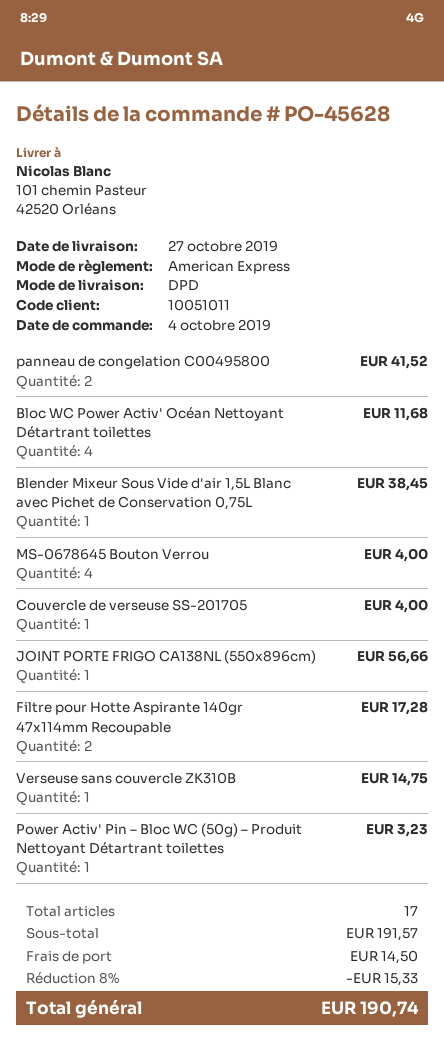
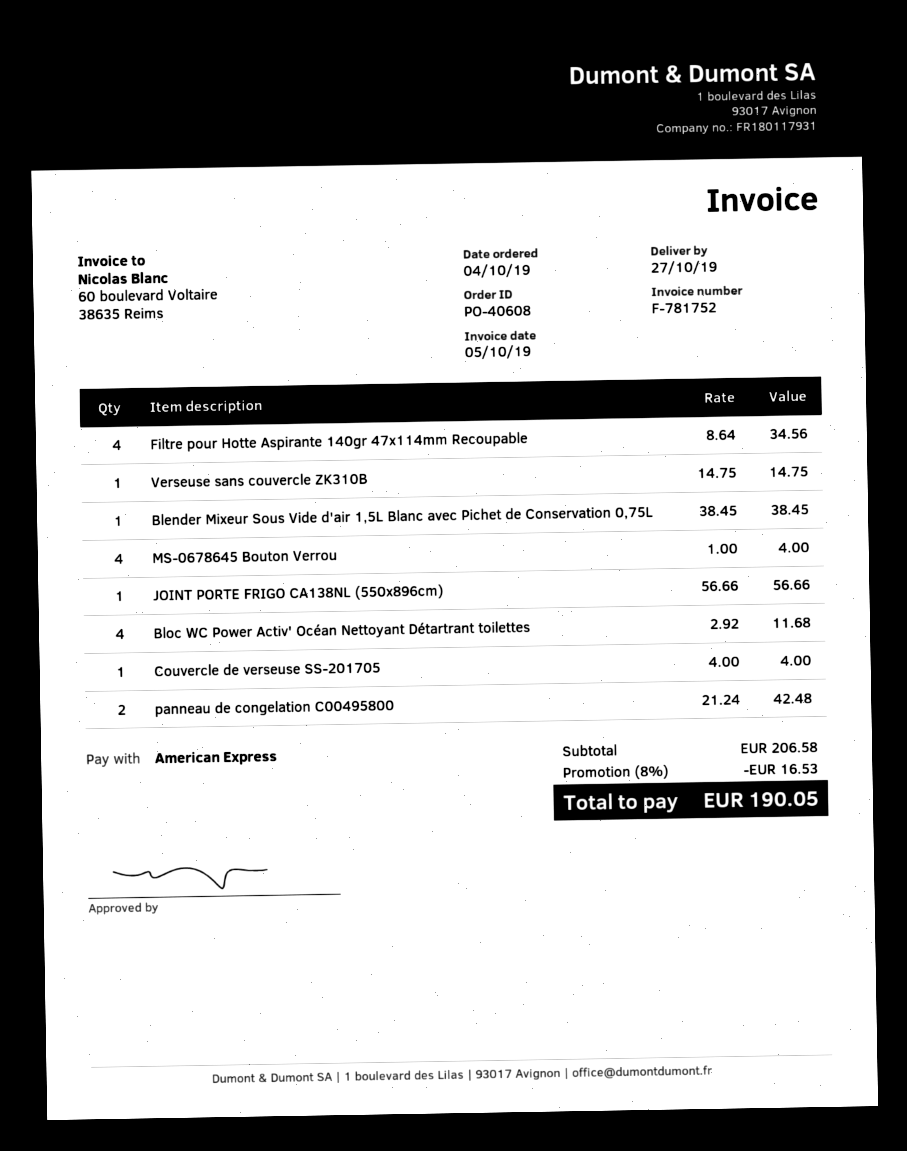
order number: PO-45628 -> PO-40608
panneau de congelation C00495800: 2 for 41.52 -> 2 for 42.48
Filtre pour Hotte Aspirante 140gr 47x114mm Recoupable: 2 for 17.28 -> 4 for 34.56
Power Activ' Pin – Bloc WC (50g) – Produit Nettoyant Détartrant toilettes: 1 for 3.23 -> none
subtotal: 191.57 -> 206.58
discount: 8% = 15.33 -> 8% = 16.53
shipping: 14.50 -> none
total: 190.74 -> 190.05

